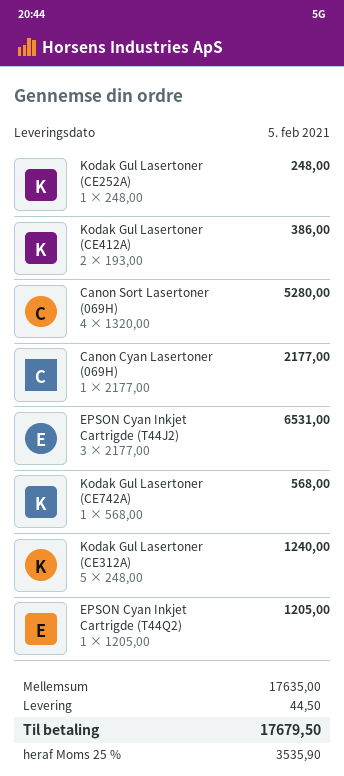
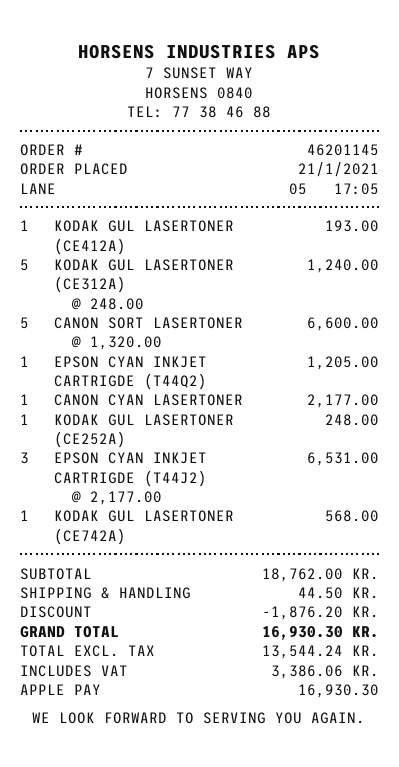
Kodak Gul Lasertoner (CE412A): 2 x 193.00 = 386.00 -> 1 x 193.00 = 193.00
Canon Sort Lasertoner (069H): 4 x 1320.00 = 5280.00 -> 5 x 1320.00 = 6600.00
subtotal: 17635.00 -> 18762.00
discount: none -> 1876.20
tax: 3535.90 -> 3386.06
total: 17679.50 -> 16930.30

